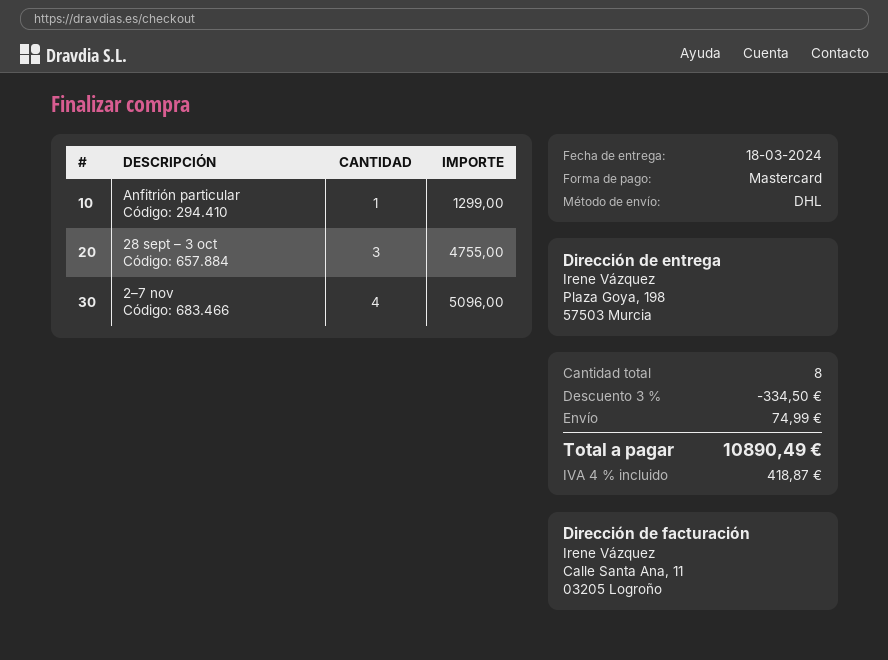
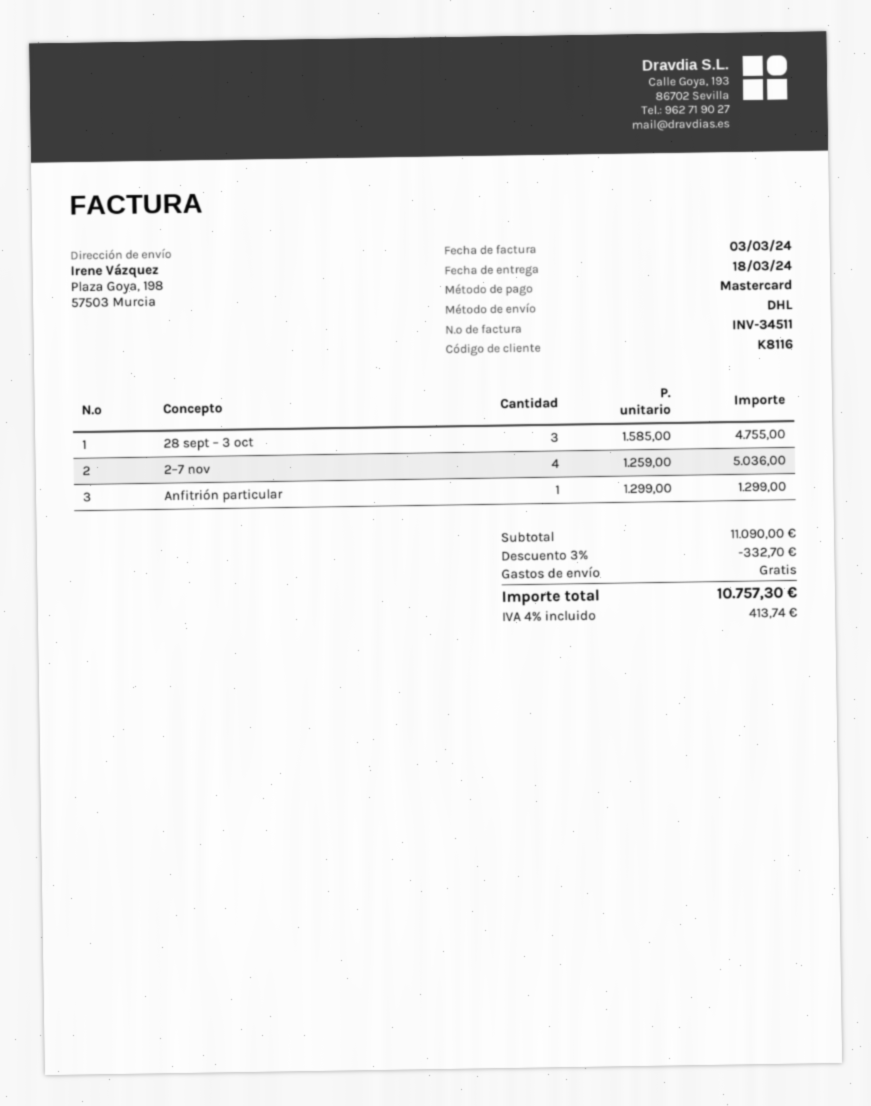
2–7 nov: 4 for 5096.00 -> 4 for 5036.00
discount: 3% = 334.50 -> 3% = 332.70
shipping: 74.99 -> 0.00
tax: 4% = 418.87 -> 4% = 413.74
total: 10890.49 -> 10757.30

